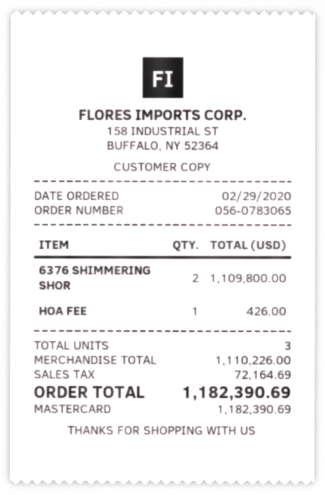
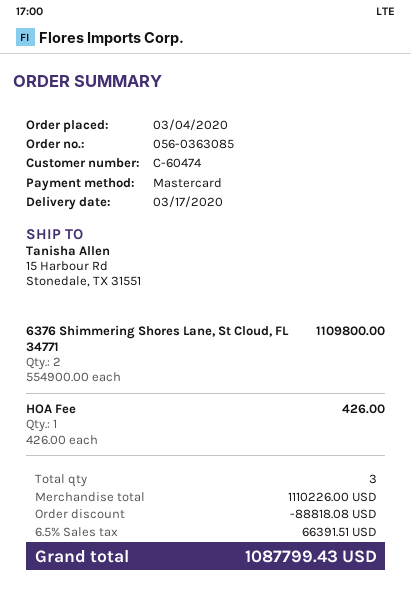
order number: 056-0783065 -> 056-0363085
order date: 2020-02-29 -> 2020-03-04
discount: none -> 88818.08
tax: 72164.69 -> 66391.51
total: 1182390.69 -> 1087799.43

